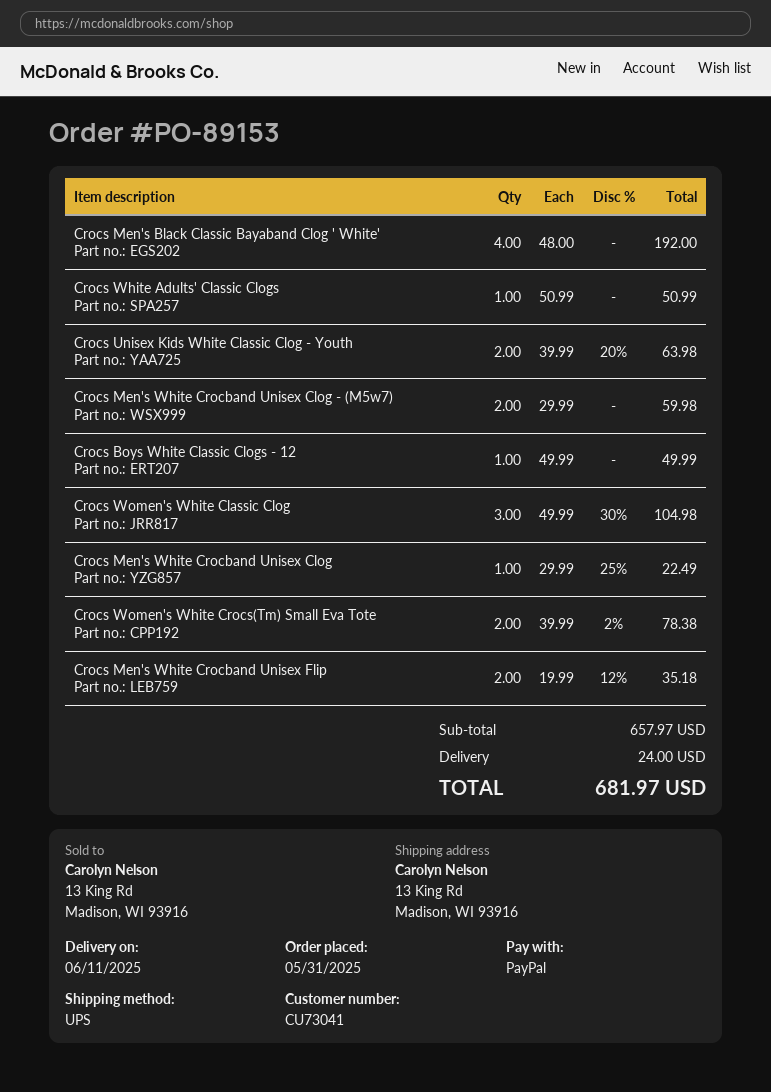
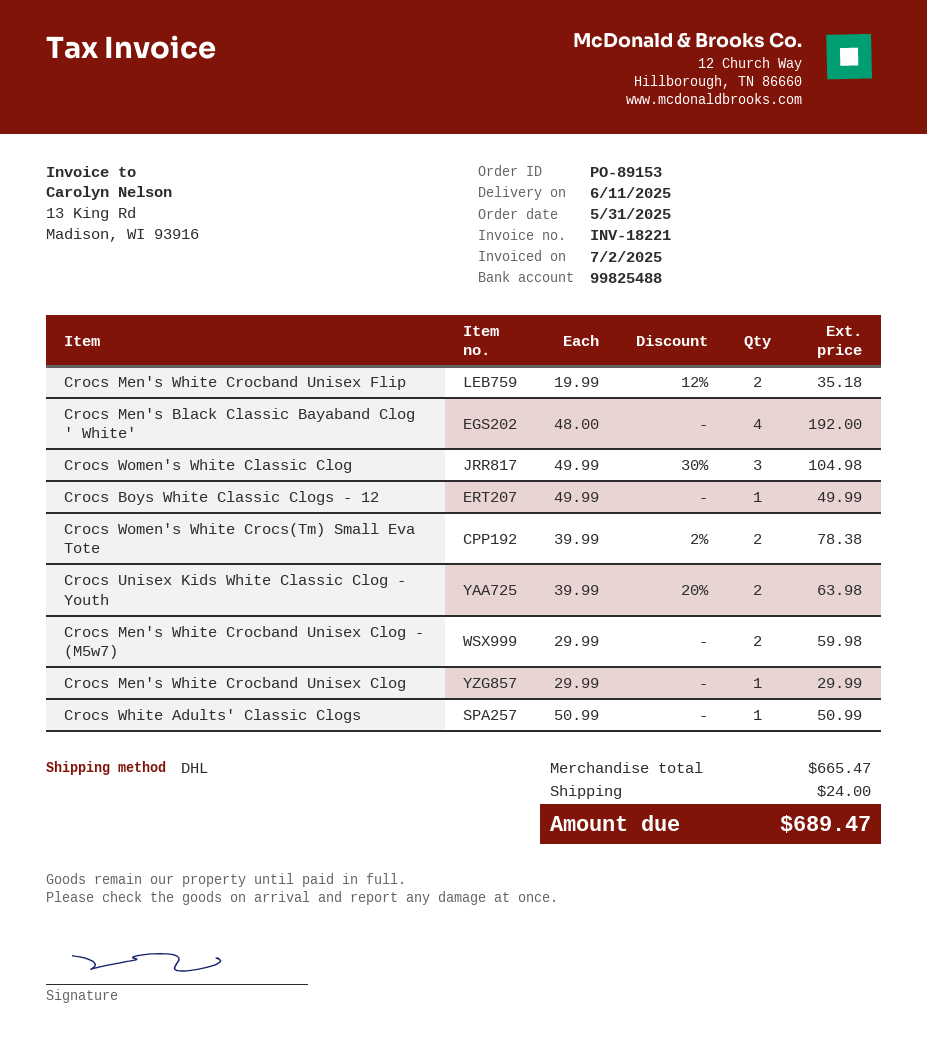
shipping method: UPS -> DHL
Crocs Men's White Crocband Unisex Clog: 1 x 29.99 - 25% = 22.49 -> 1 x 29.99 = 29.99
subtotal: 657.97 -> 665.47
total: 681.97 -> 689.47

